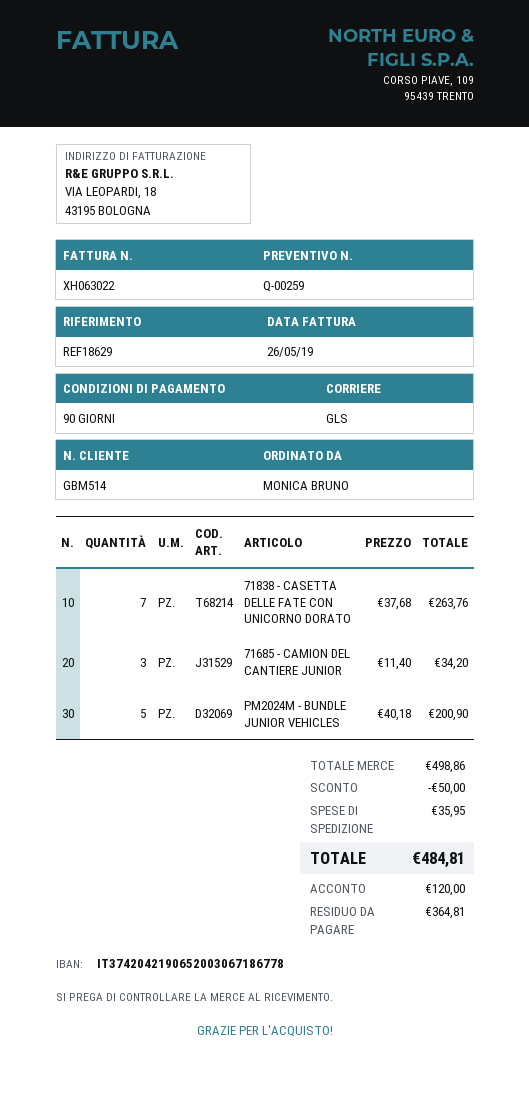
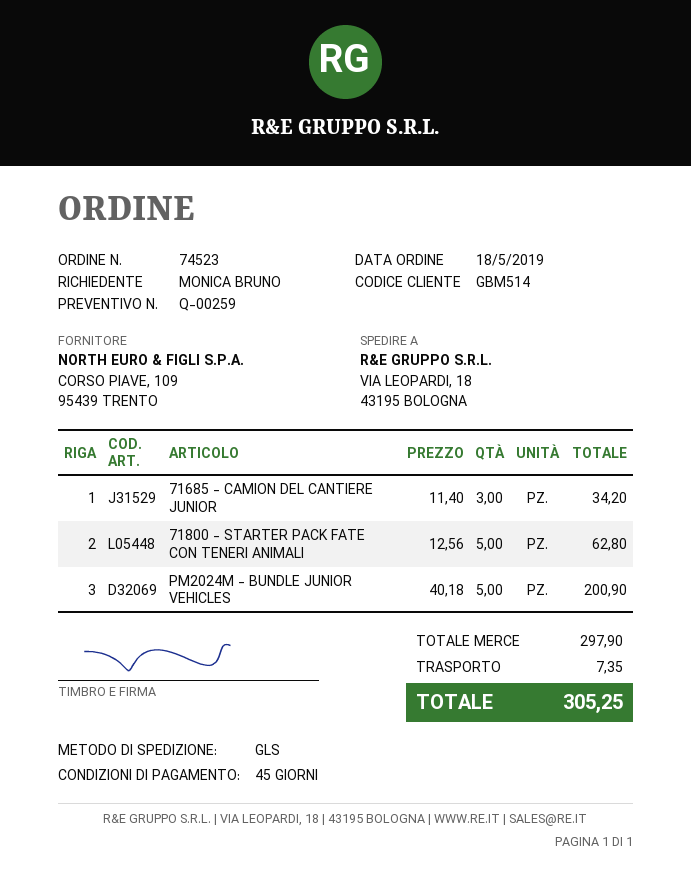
payment terms: 90 days -> 45 days
71838 - CASETTA DELLE FATE CON UNICORNO DORATO: 7 x 37.68 = 263.76 -> none
71800 - STARTER PACK FATE CON TENERI ANIMALI: none -> 5 x 12.56 = 62.80
subtotal: 498.86 -> 297.90
discount: 50.00 -> none
shipping: 35.95 -> 7.35
total: 484.81 -> 305.25

